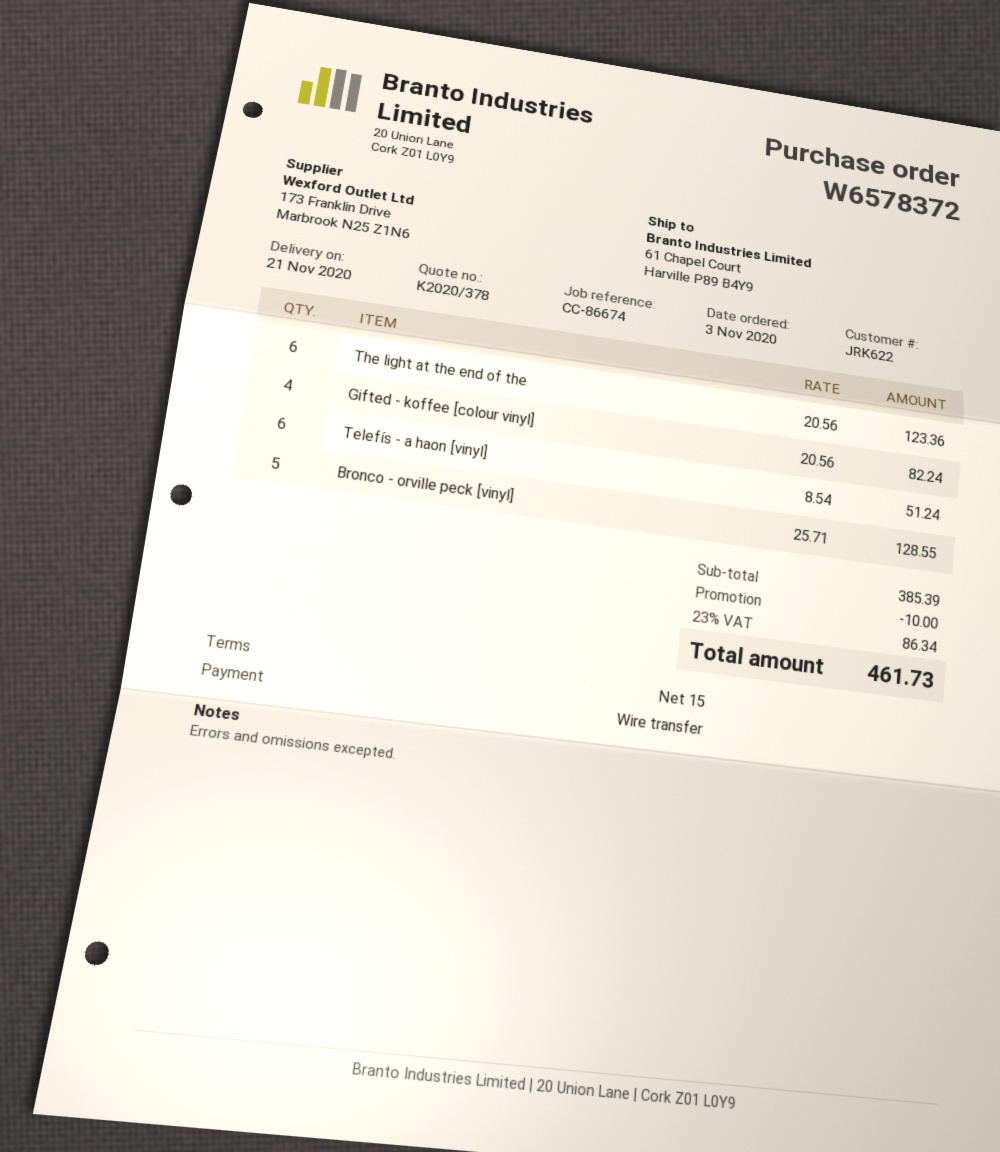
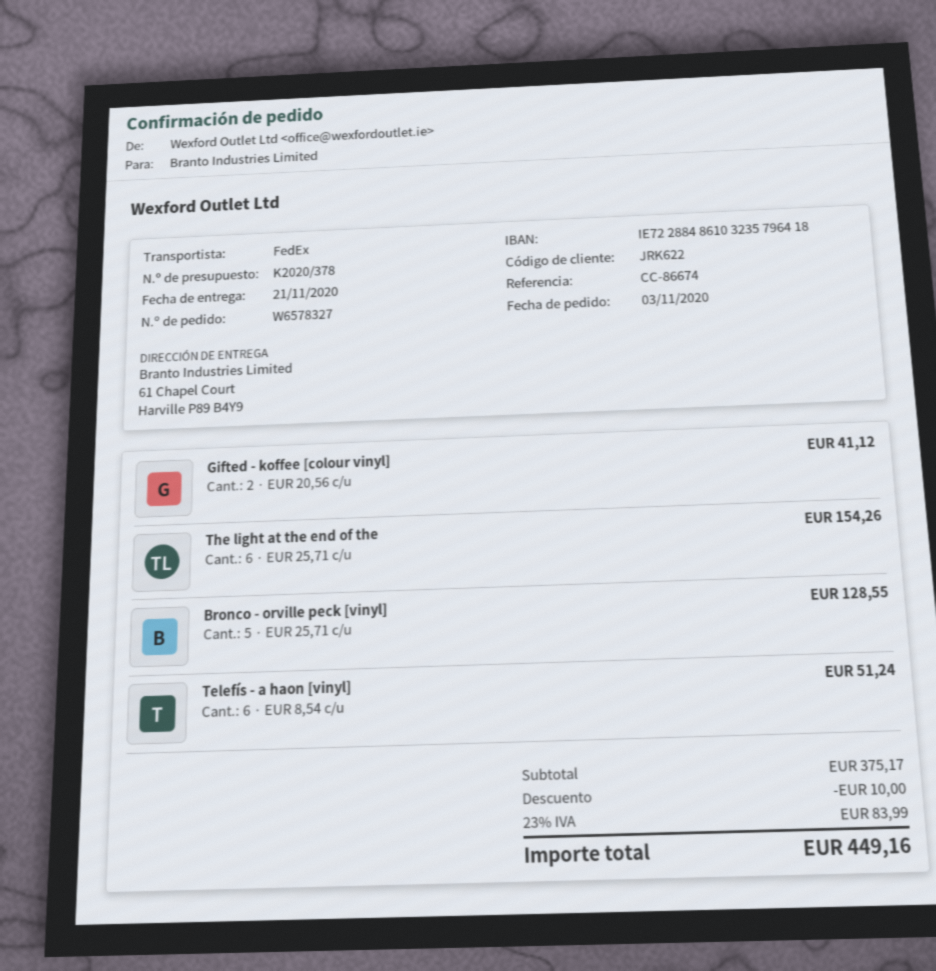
order number: W6578372 -> W6578327
The light at the end of the: 6 x 20.56 = 123.36 -> 6 x 25.71 = 154.26
Gifted - koffee [colour vinyl]: 4 x 20.56 = 82.24 -> 2 x 20.56 = 41.12
subtotal: 385.39 -> 375.17
tax: 23% = 86.34 -> 23% = 83.99
total: 461.73 -> 449.16

